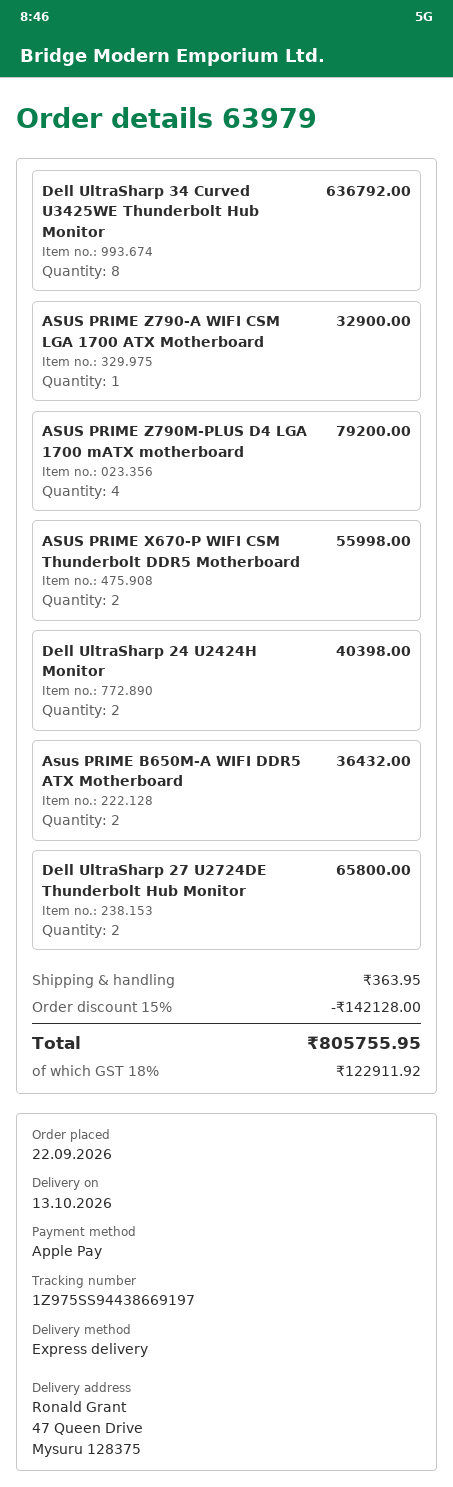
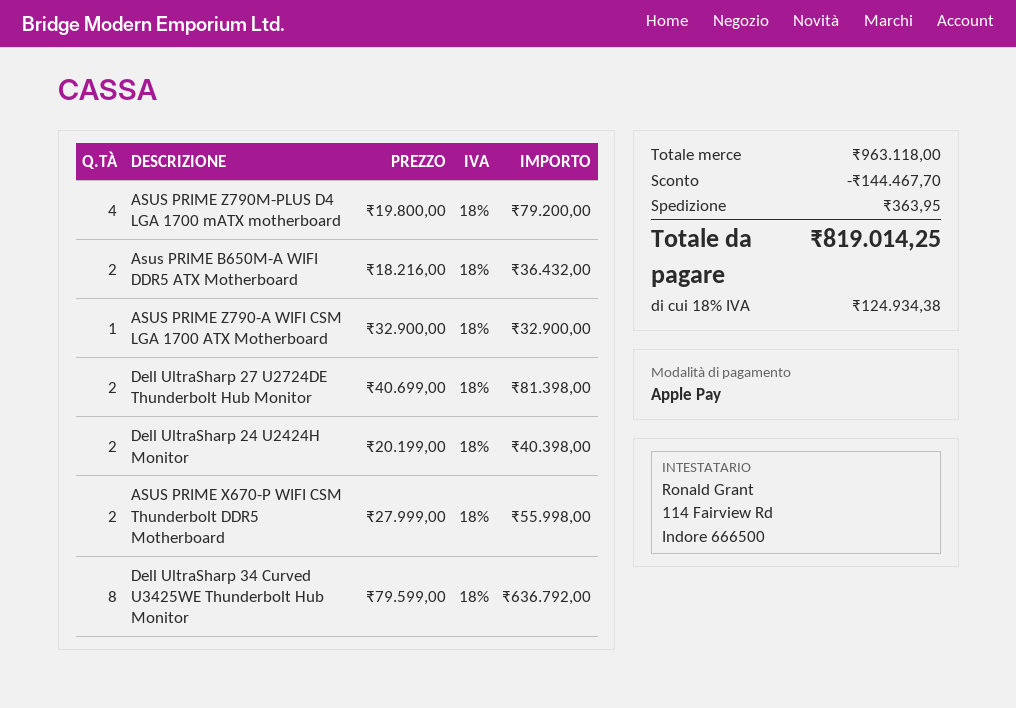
Dell UltraSharp 27 U2724DE Thunderbolt Hub Monitor: 2 for 65800.00 -> 2 for 81398.00
discount: 142128.00 -> 144467.70
tax: 18% = 122911.92 -> 18% = 124934.38
total: 805755.95 -> 819014.25

